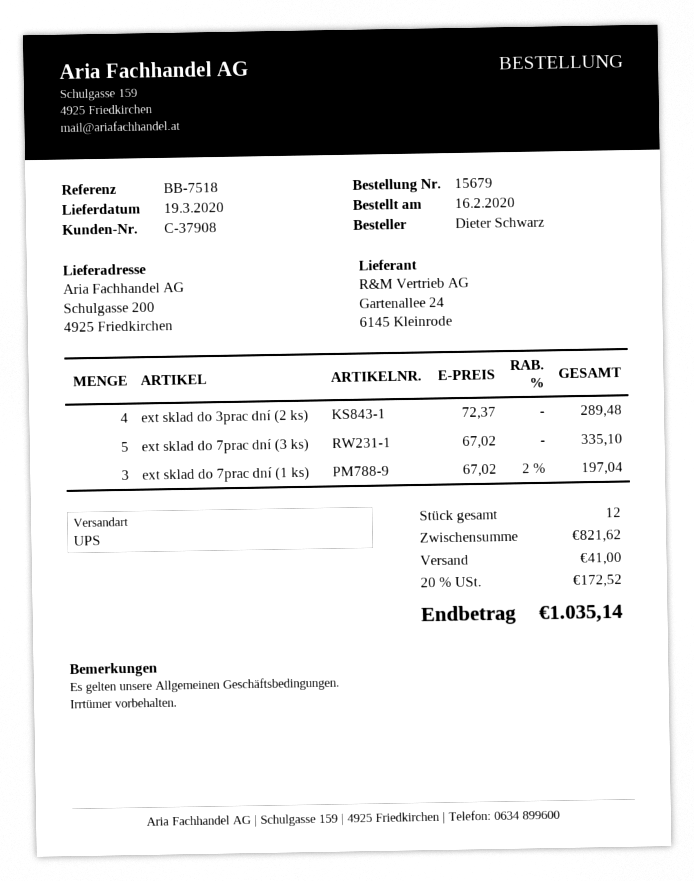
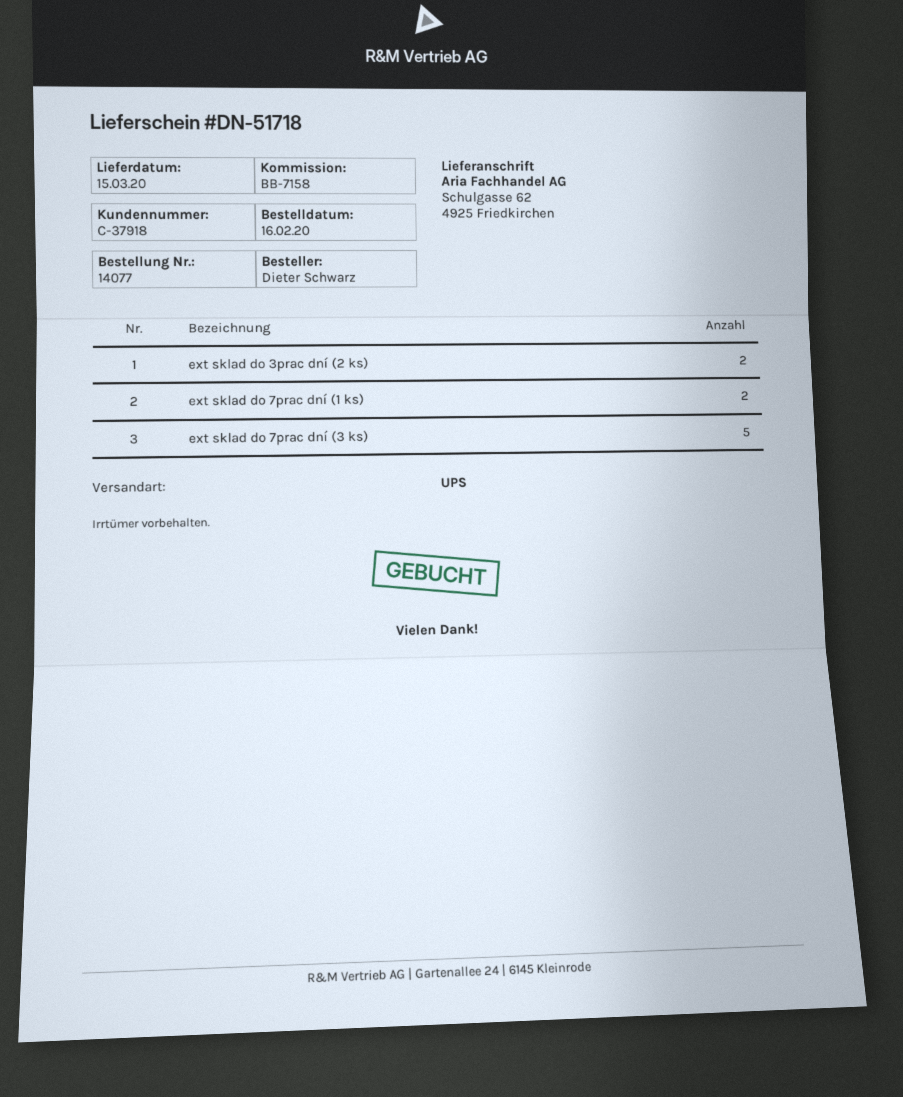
order number: 15679 -> 14077
delivery date: 2020-03-19 -> 2020-03-15
customer number: C-37908 -> C-37918
reference: BB-7518 -> BB-7158
ship to: Schulgasse 200, 4925 Friedkirchen -> Schulgasse 62, 4925 Friedkirchen
ext sklad do 3prac dní (2 ks): 4 -> 2
ext sklad do 7prac dní (1 ks): 3 -> 2

